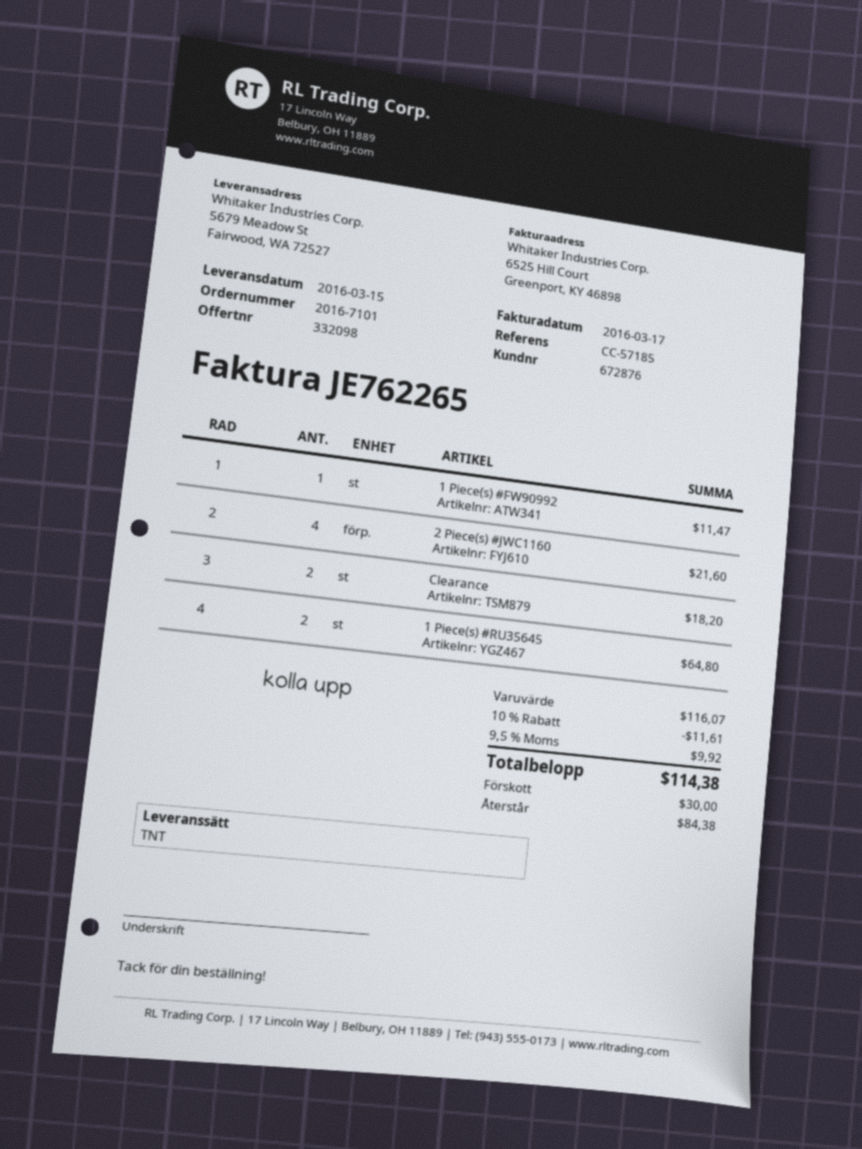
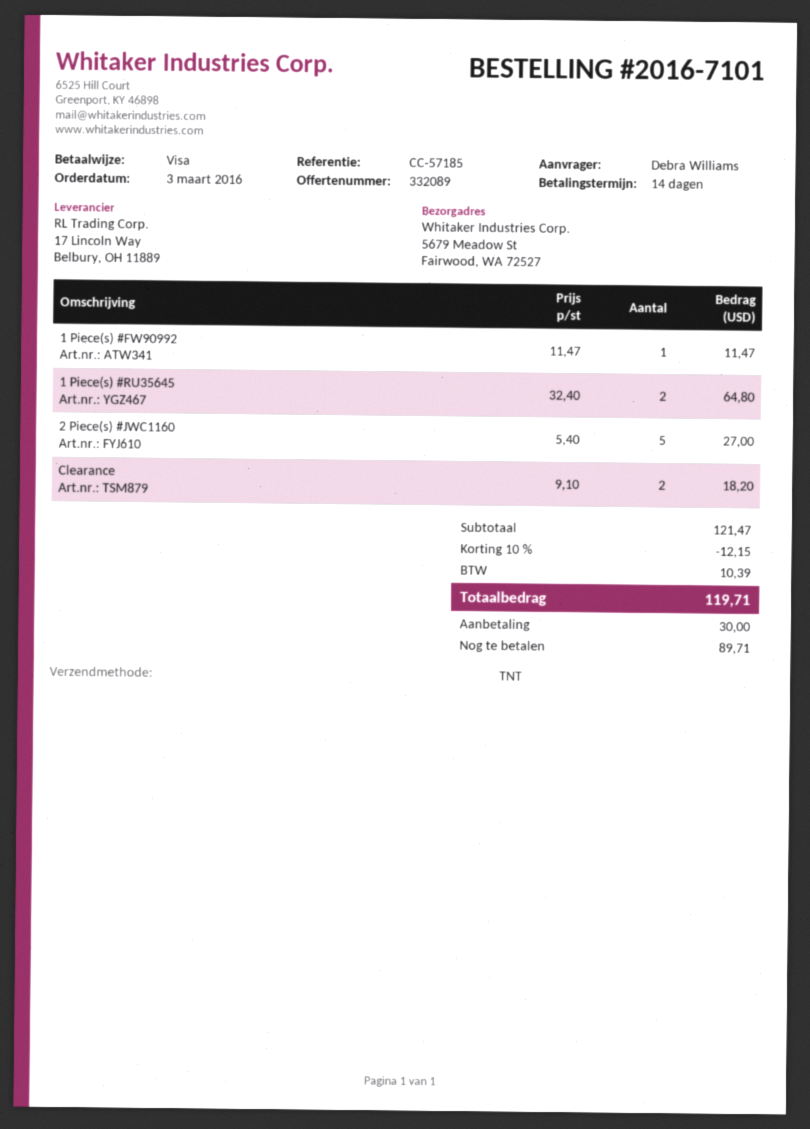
quote number: 332098 -> 332089
2 Piece(s) #JWC1160: 4 for 21.60 -> 5 for 27.00
subtotal: 116.07 -> 121.47
discount: 10% = 11.61 -> 10% = 12.15
tax: 9.92 -> 10.39
total: 114.38 -> 119.71
balance: 84.38 -> 89.71

